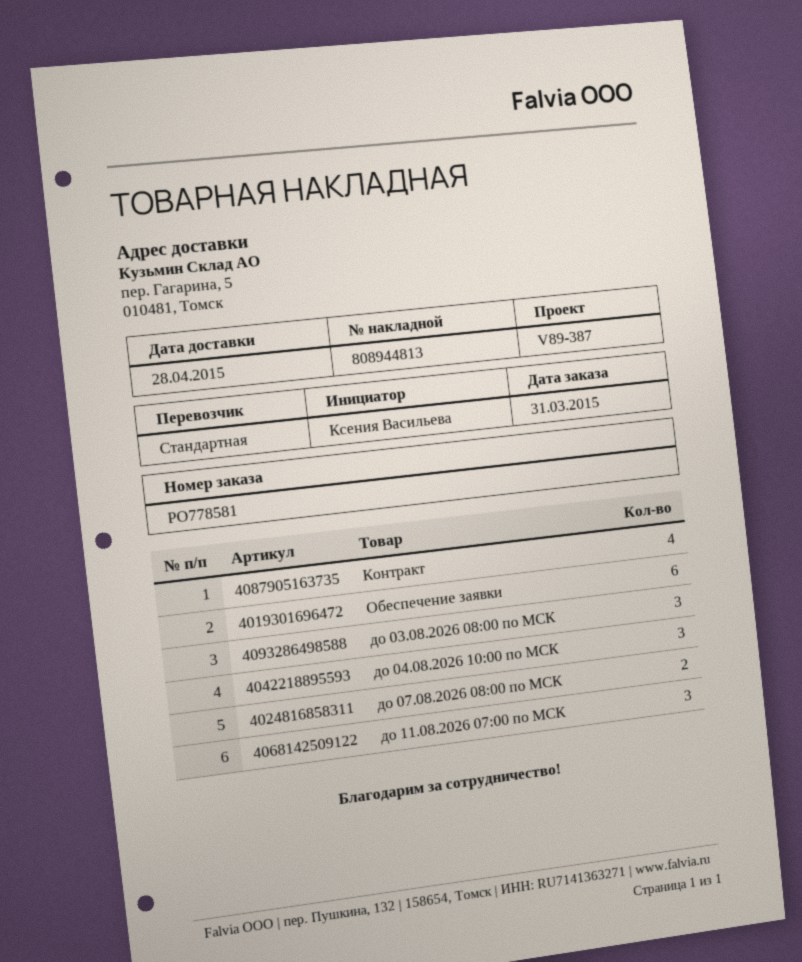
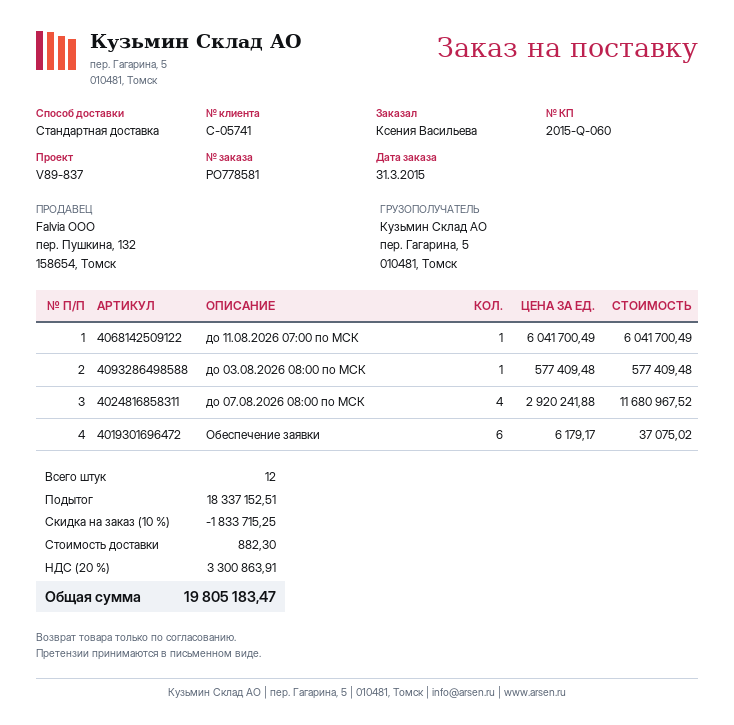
reference: V89-387 -> V89-837
Контракт: 4 -> none
до 03.08.2026 08:00 по МСК: 3 -> 1
до 04.08.2026 10:00 по МСК: 3 -> none
до 07.08.2026 08:00 по МСК: 2 -> 4
до 11.08.2026 07:00 по МСК: 3 -> 1

